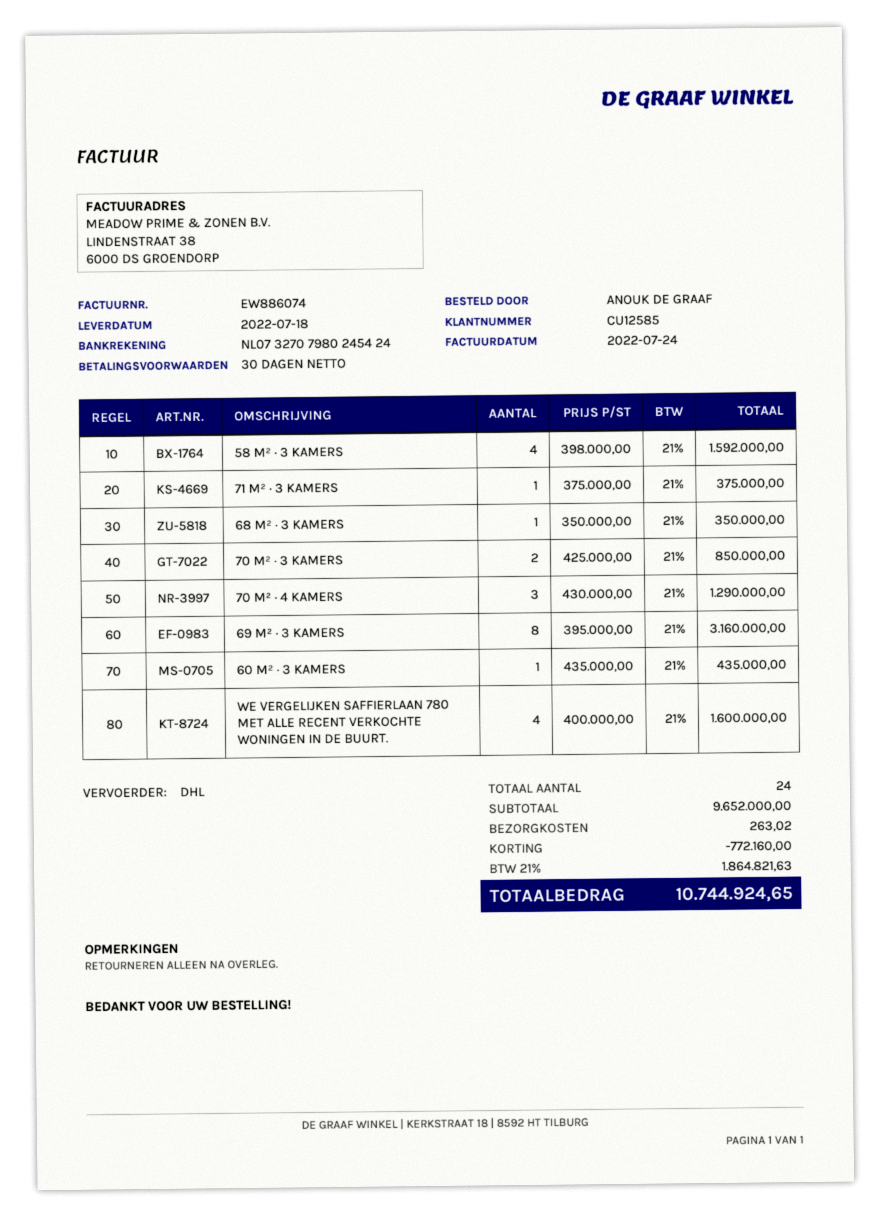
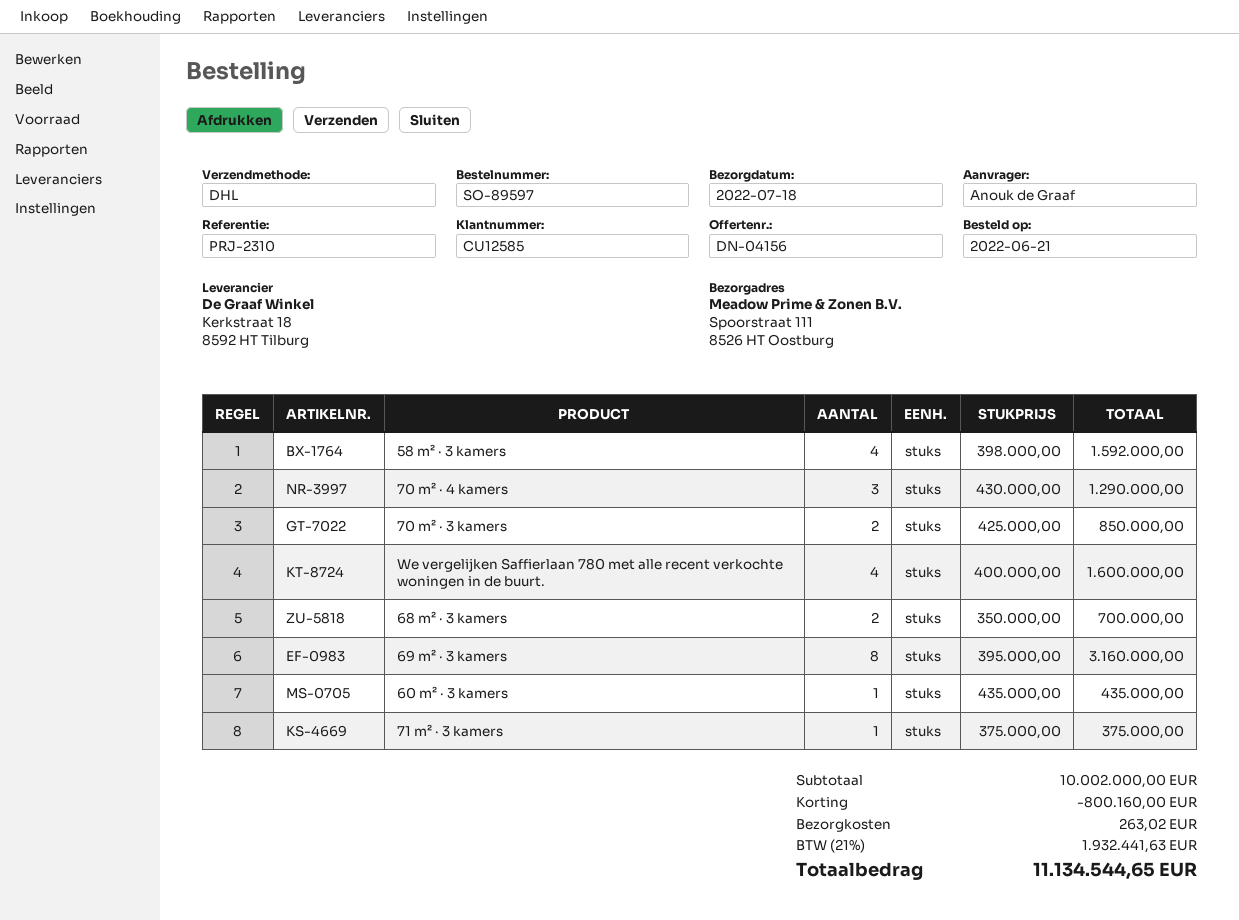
68 M² · 3 KAMERS: 1 x 350000.00 = 350000.00 -> 2 x 350000.00 = 700000.00
subtotal: 9652000.00 -> 10002000.00
discount: 772160.00 -> 800160.00
tax: 21% = 1864821.63 -> 21% = 1932441.63
total: 10744924.65 -> 11134544.65

